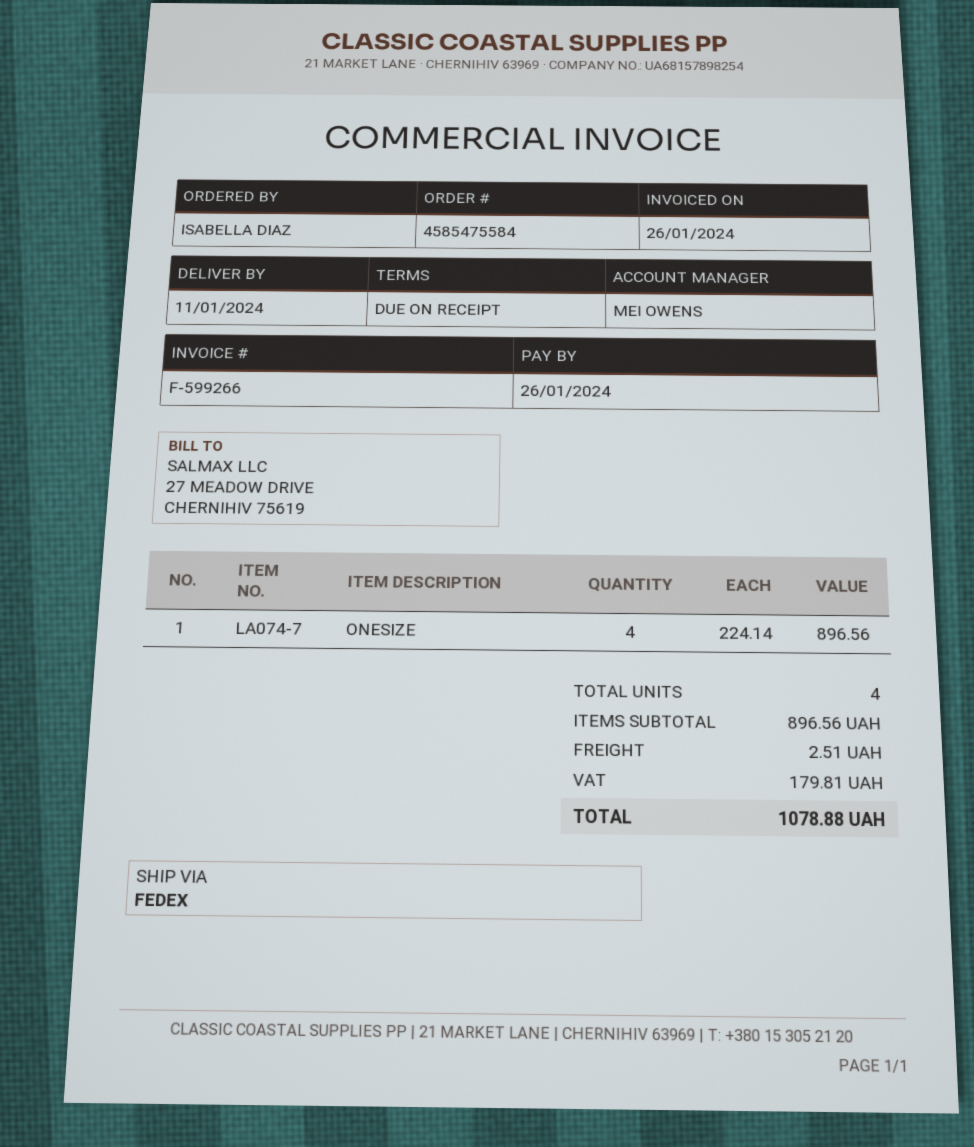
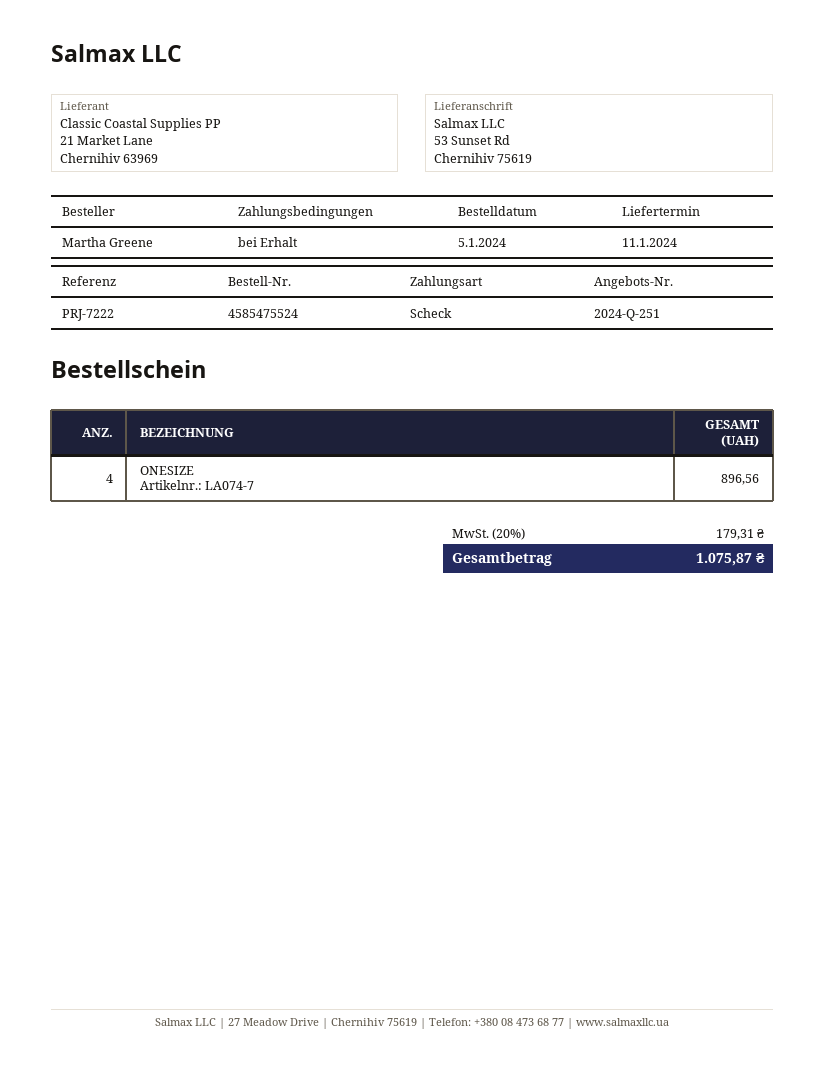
order number: 4585475584 -> 4585475524
ordered by: ISABELLA DIAZ -> Martha Greene
shipping: 2.51 -> none
tax: 179.81 -> 179.31
total: 1078.88 -> 1075.87

